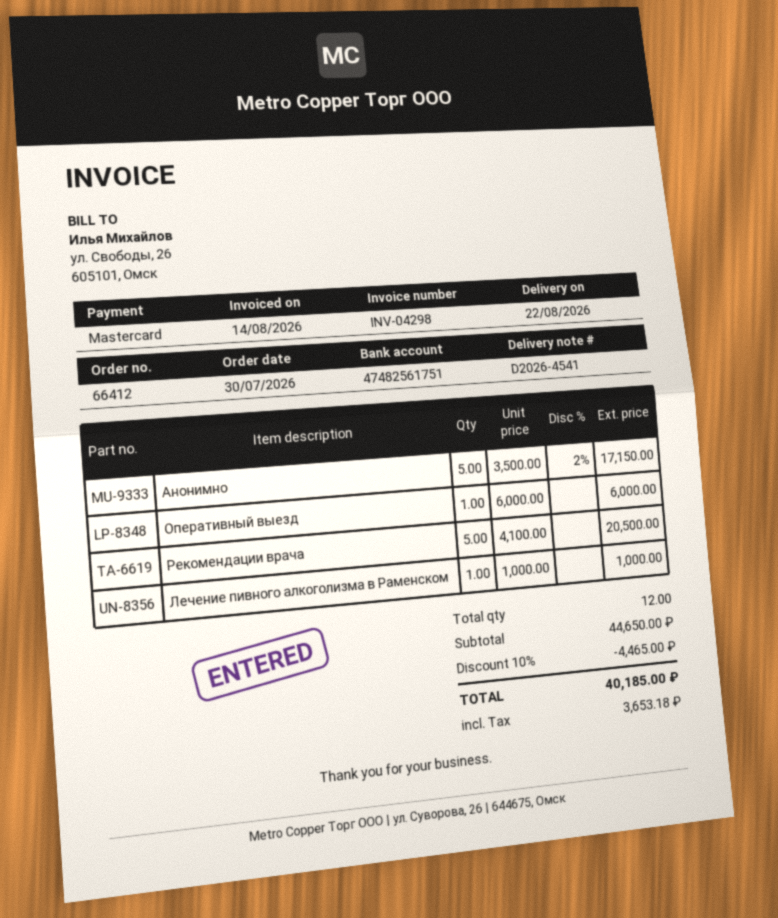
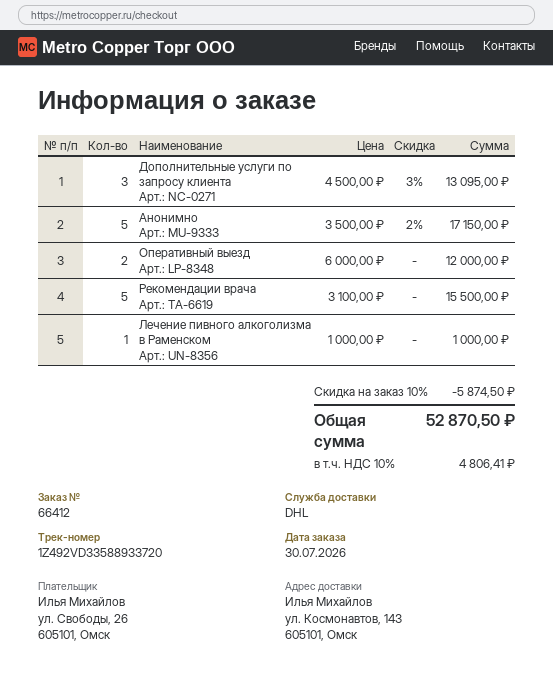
Оперативный выезд: 1 x 6000.00 = 6000.00 -> 2 x 6000.00 = 12000.00
Рекомендации врача: 5 x 4100.00 = 20500.00 -> 5 x 3100.00 = 15500.00
Дополнительные услуги по запросу клиента: none -> 3 x 4500.00 - 3% = 13095.00
discount: 10% = 4465.00 -> 10% = 5874.50
tax: 3653.18 -> 4806.41
total: 40185.00 -> 52870.50

